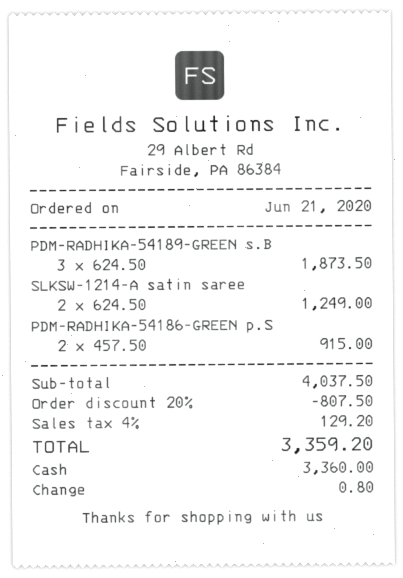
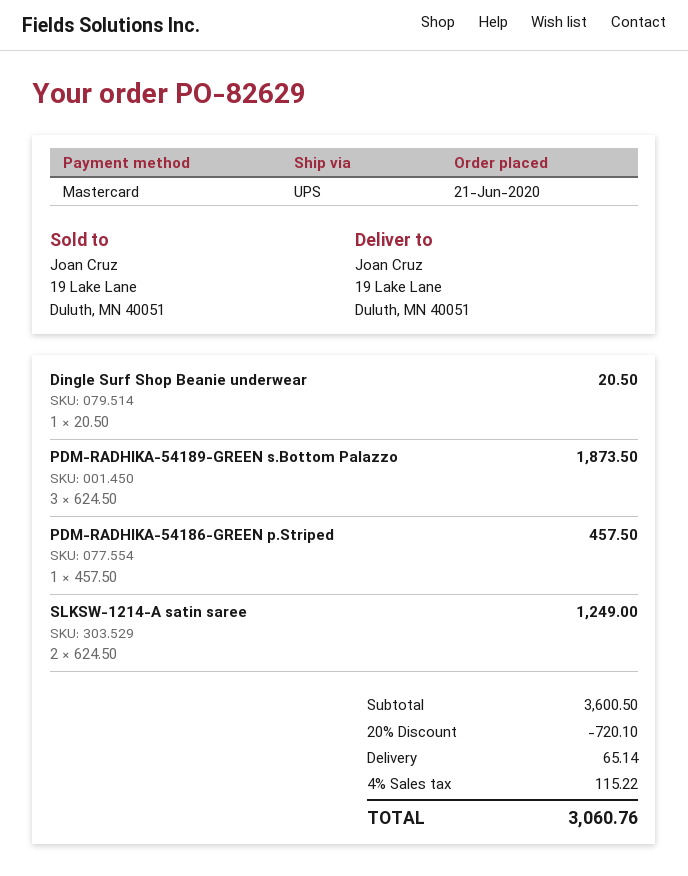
payment method: cash -> Mastercard
PDM-RADHIKA-54186-GREEN p.S: 2 x 457.50 = 915.00 -> 1 x 457.50 = 457.50
Dingle Surf Shop Beanie underwear: none -> 1 x 20.50 = 20.50
subtotal: 4037.50 -> 3600.50
discount: 20% = 807.50 -> 20% = 720.10
shipping: none -> 65.14
tax: 4% = 129.20 -> 4% = 115.22
total: 3359.20 -> 3060.76

